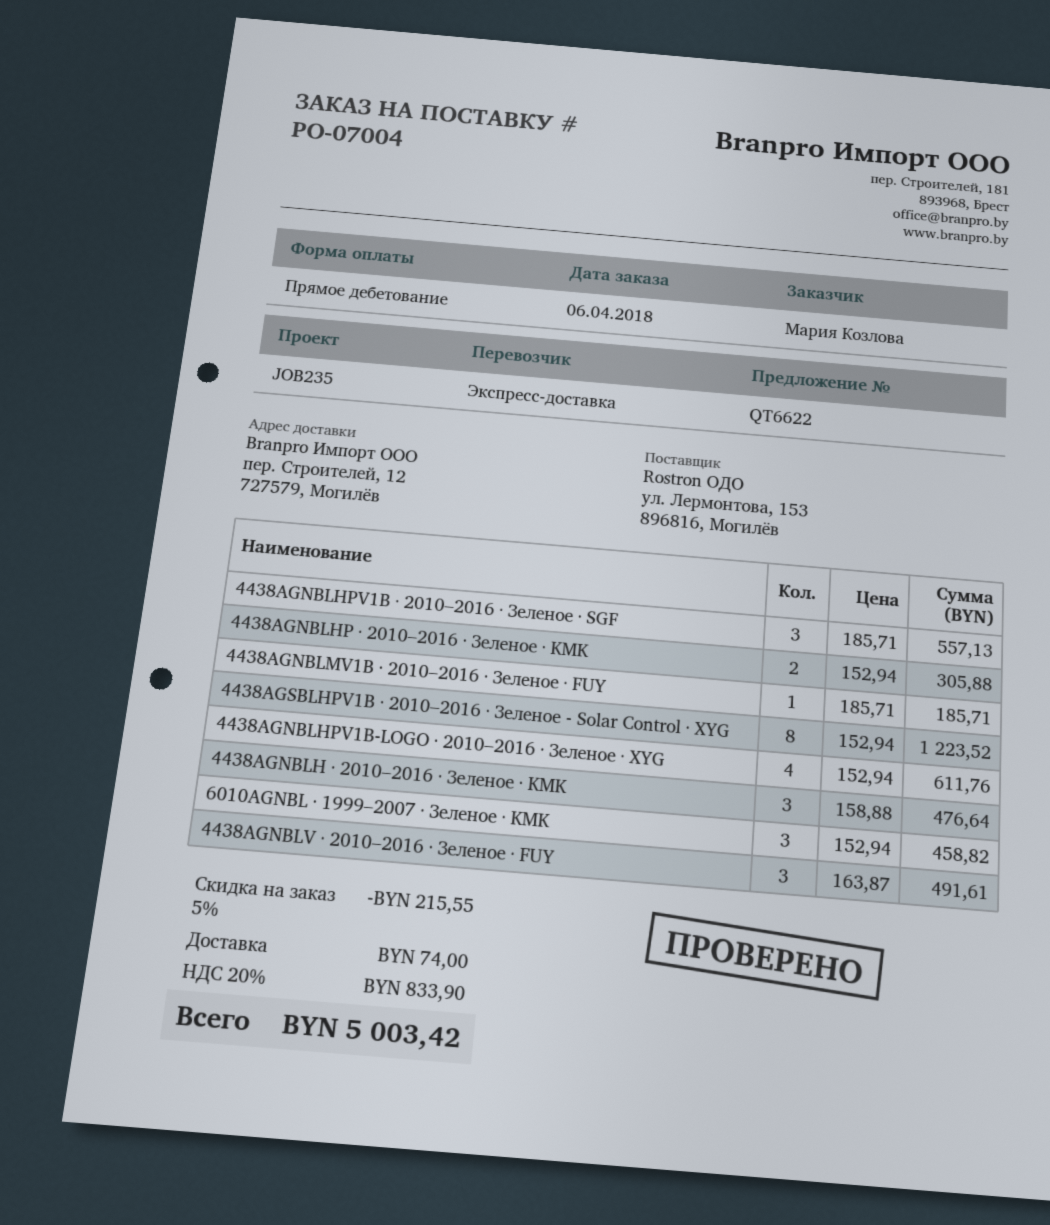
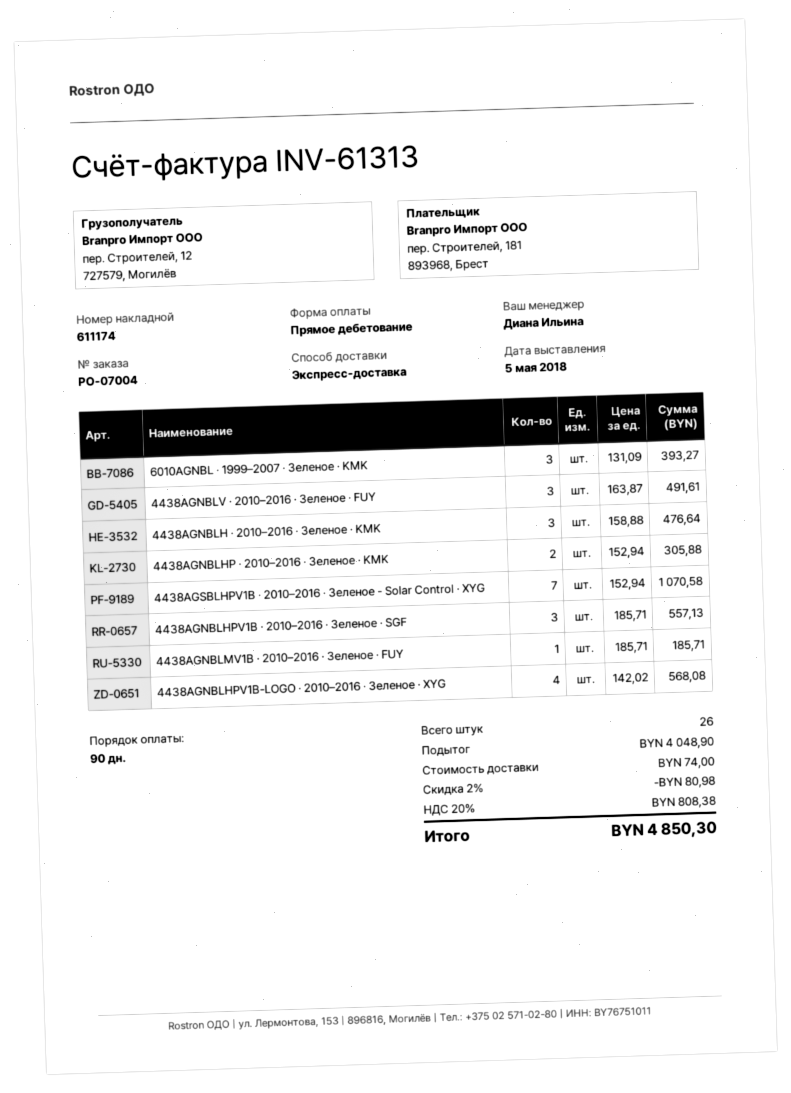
4438AGSBLHPV1B · 2010–2016 · Зеленое - Solar Control · XYG: 8 x 152.94 = 1223.52 -> 7 x 152.94 = 1070.58
4438AGNBLHPV1B-LOGO · 2010–2016 · Зеленое · XYG: 4 x 152.94 = 611.76 -> 4 x 142.02 = 568.08
6010AGNBL · 1999–2007 · Зеленое · KMK: 3 x 152.94 = 458.82 -> 3 x 131.09 = 393.27
discount: 5% = 215.55 -> 2% = 80.98
tax: 20% = 833.90 -> 20% = 808.38
total: 5003.42 -> 4850.30

